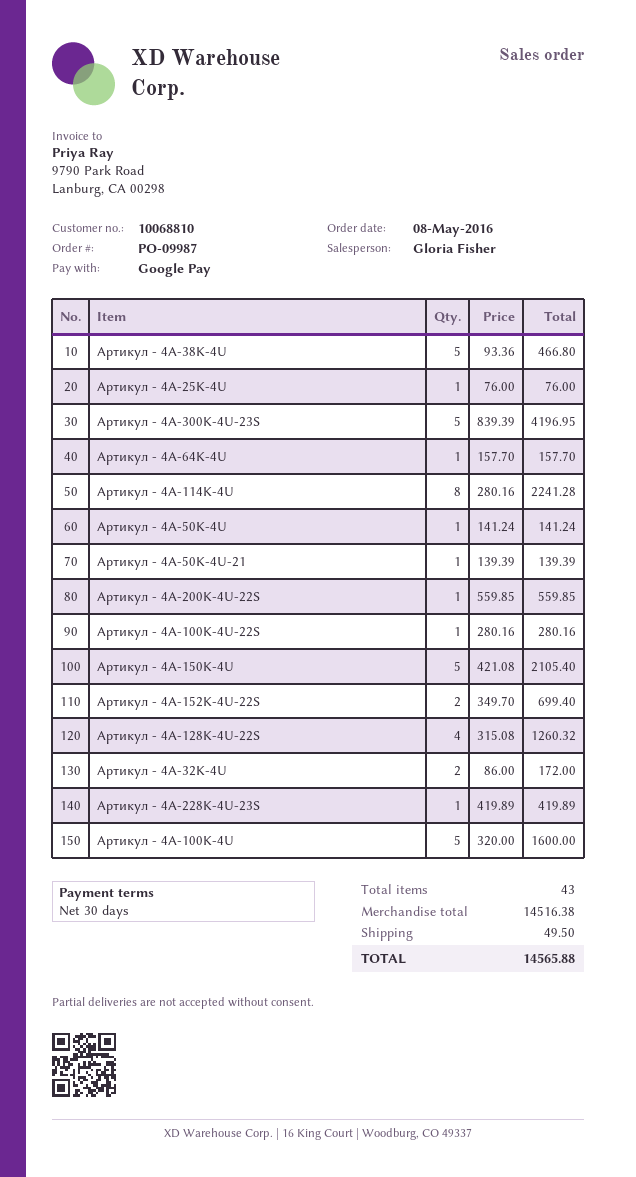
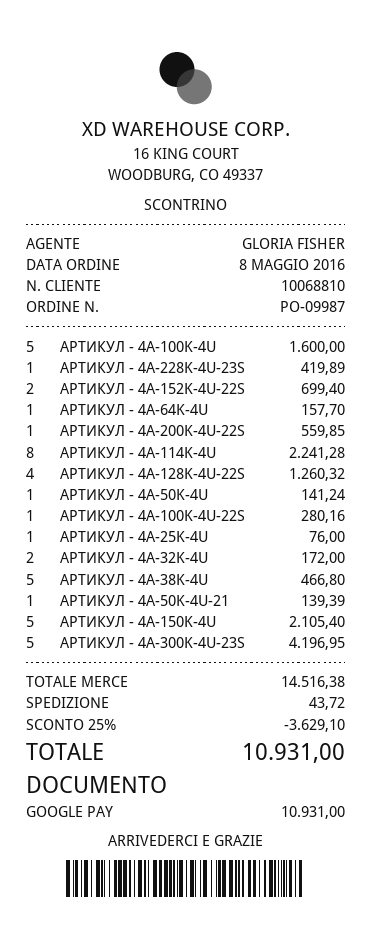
discount: none -> 25% = 3629.10
shipping: 49.50 -> 43.72
total: 14565.88 -> 10931.00

